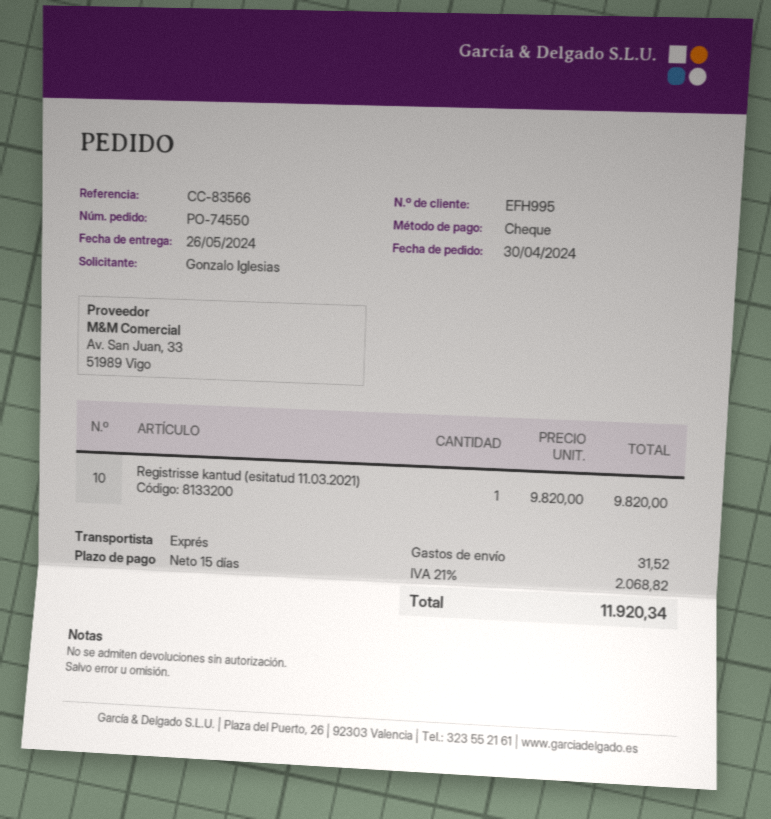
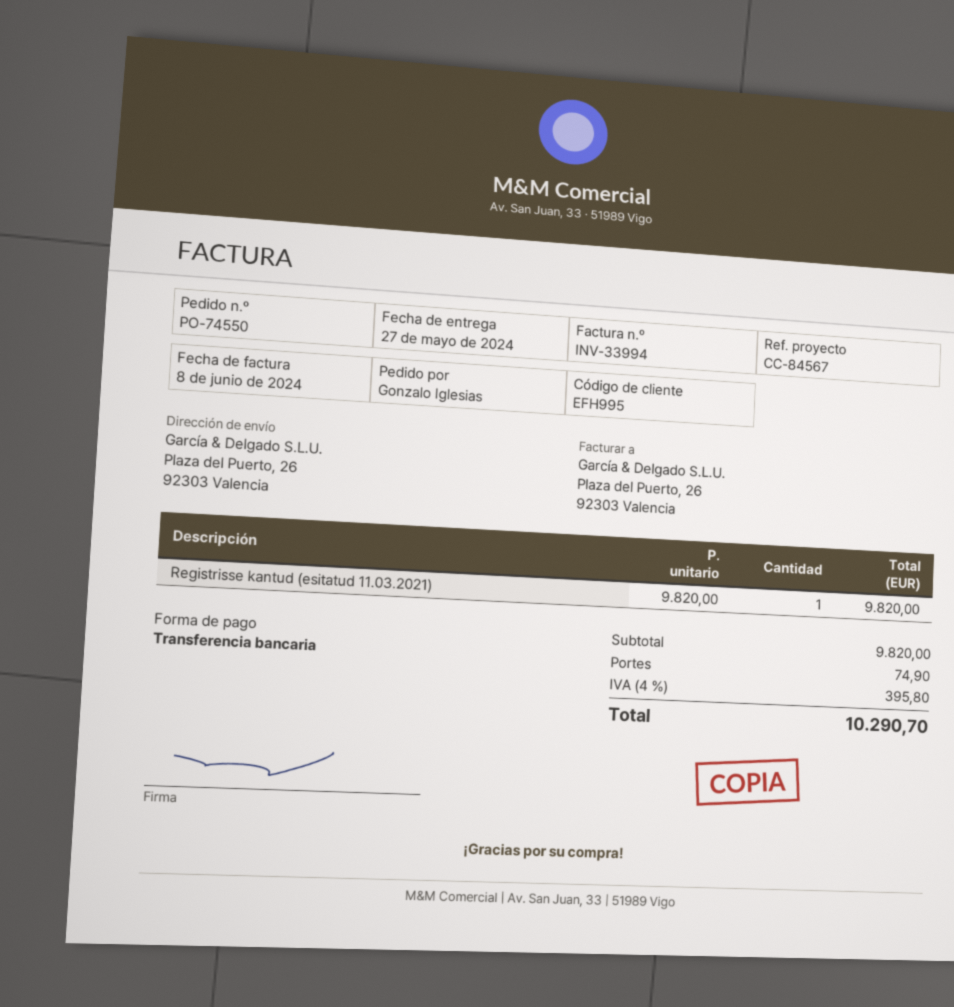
delivery date: 2024-05-26 -> 2024-05-27
reference: CC-83566 -> CC-84567
payment method: cheque -> bank transfer
shipping: 31.52 -> 74.90
tax: 21% = 2068.82 -> 4% = 395.80
total: 11920.34 -> 10290.70

